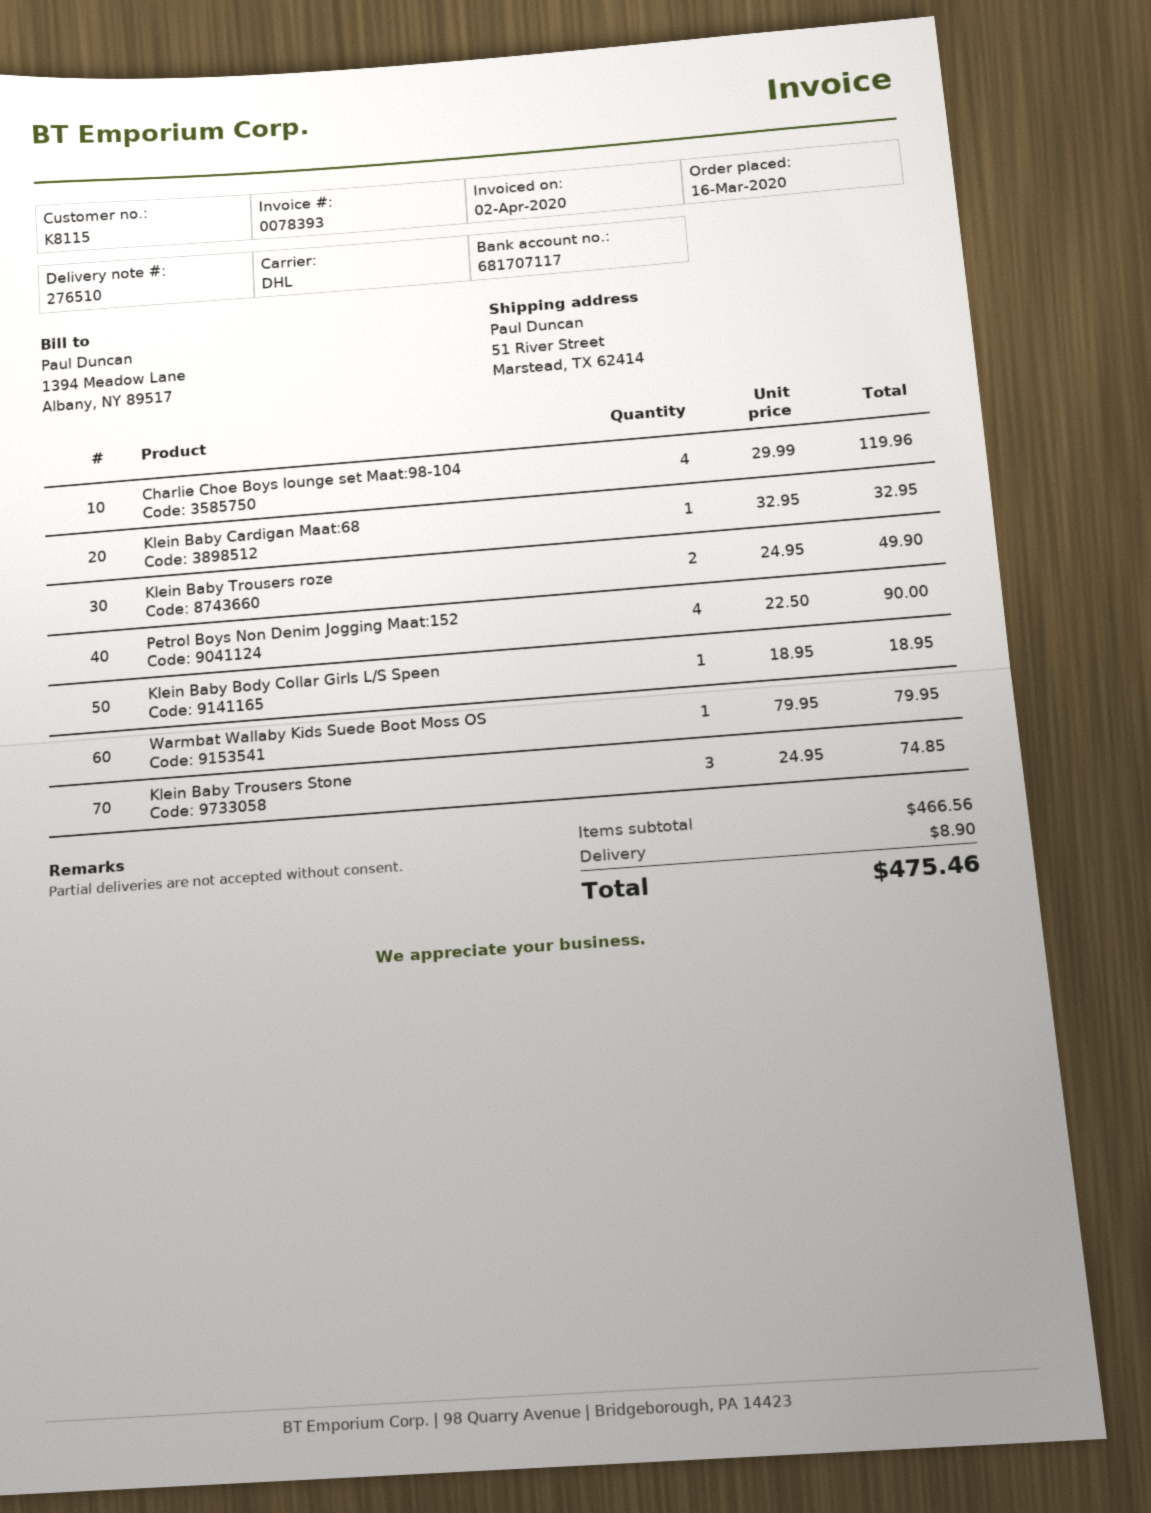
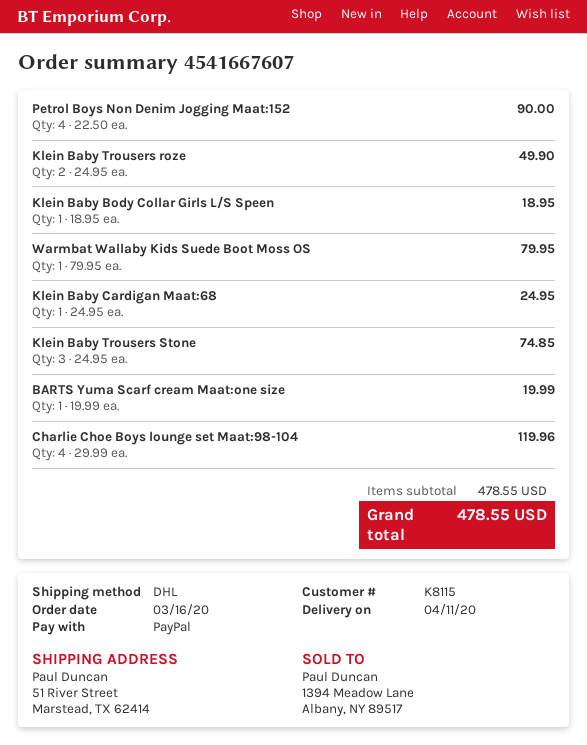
Klein Baby Cardigan Maat:68: 1 x 32.95 = 32.95 -> 1 x 24.95 = 24.95
BARTS Yuma Scarf cream Maat:one size: none -> 1 x 19.99 = 19.99
subtotal: 466.56 -> 478.55
shipping: 8.90 -> none
total: 475.46 -> 478.55

